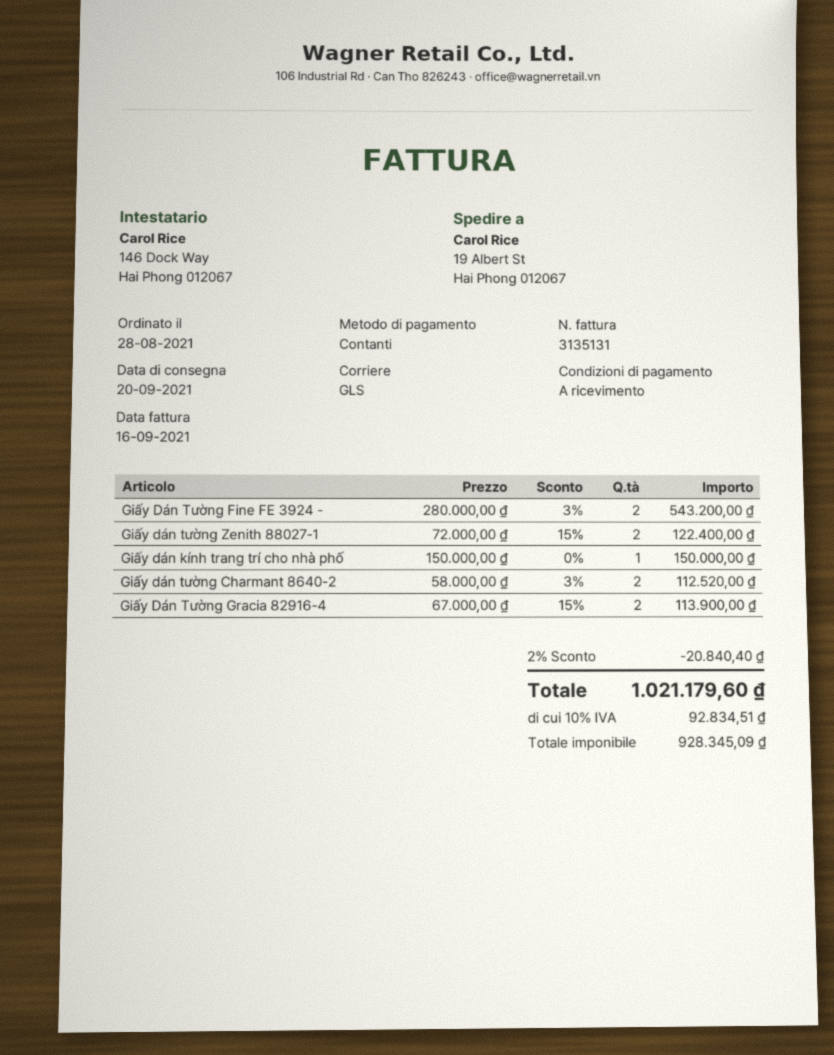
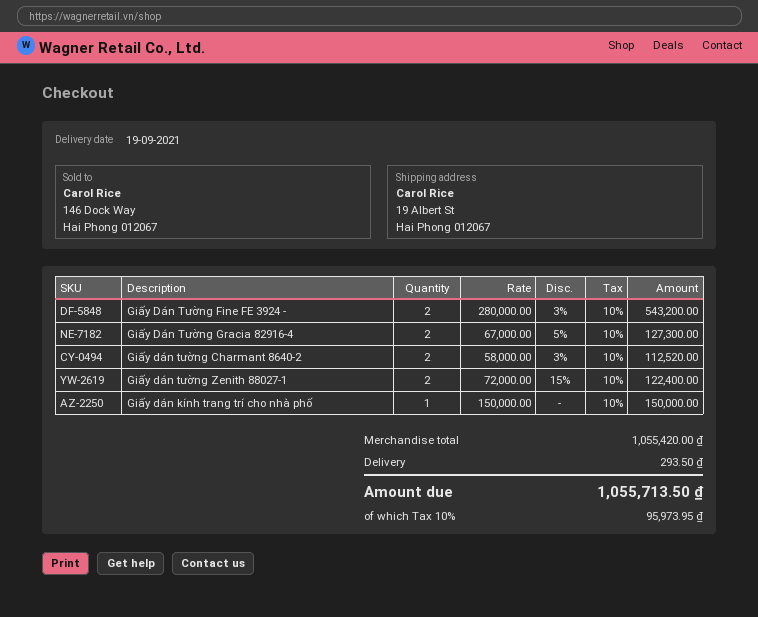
delivery date: 2021-09-20 -> 2021-09-19
Giấy Dán Tường Gracia 82916-4: 2 x 67000.00 - 15% = 113900.00 -> 2 x 67000.00 - 5% = 127300.00
discount: 2% = 20840.40 -> none
shipping: none -> 293.50
tax: 10% = 92834.51 -> 10% = 95973.95
total: 1021179.60 -> 1055713.50

